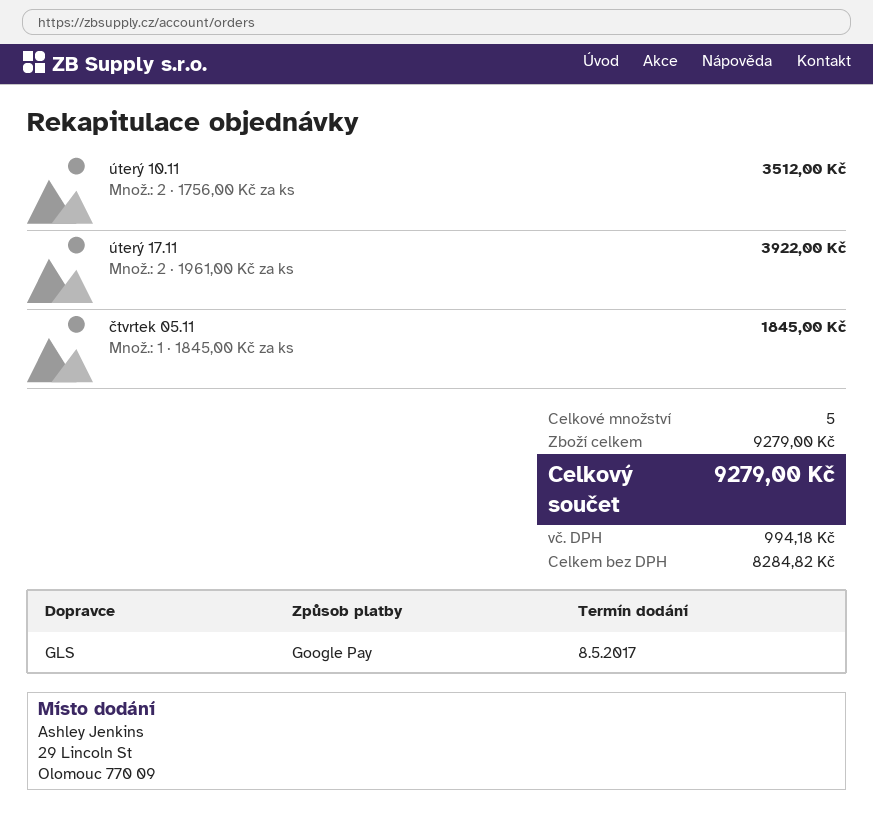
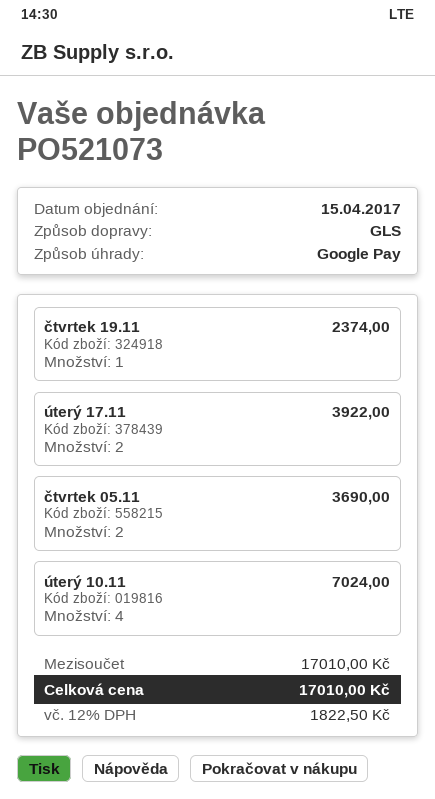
úterý 10.11: 2 for 3512.00 -> 4 for 7024.00
čtvrtek 05.11: 1 for 1845.00 -> 2 for 3690.00
čtvrtek 19.11: none -> 1 for 2374.00
subtotal: 9279.00 -> 17010.00
tax: 994.18 -> 1822.50
total: 9279.00 -> 17010.00

